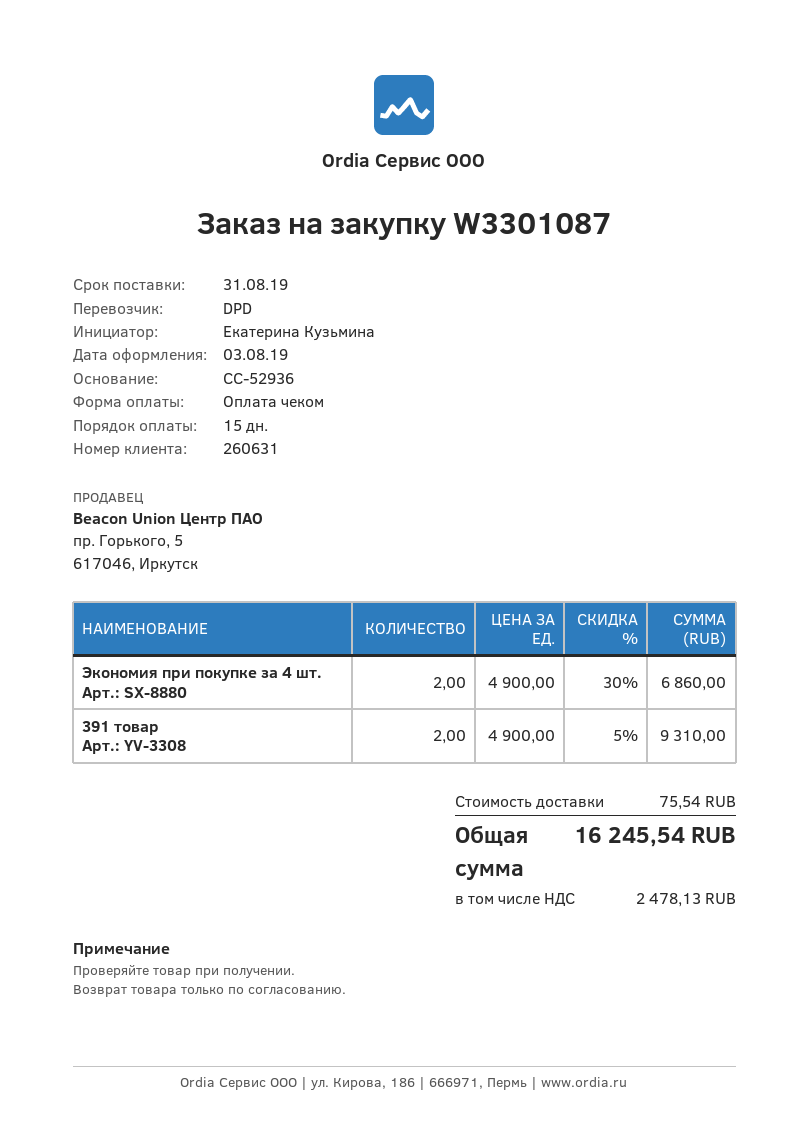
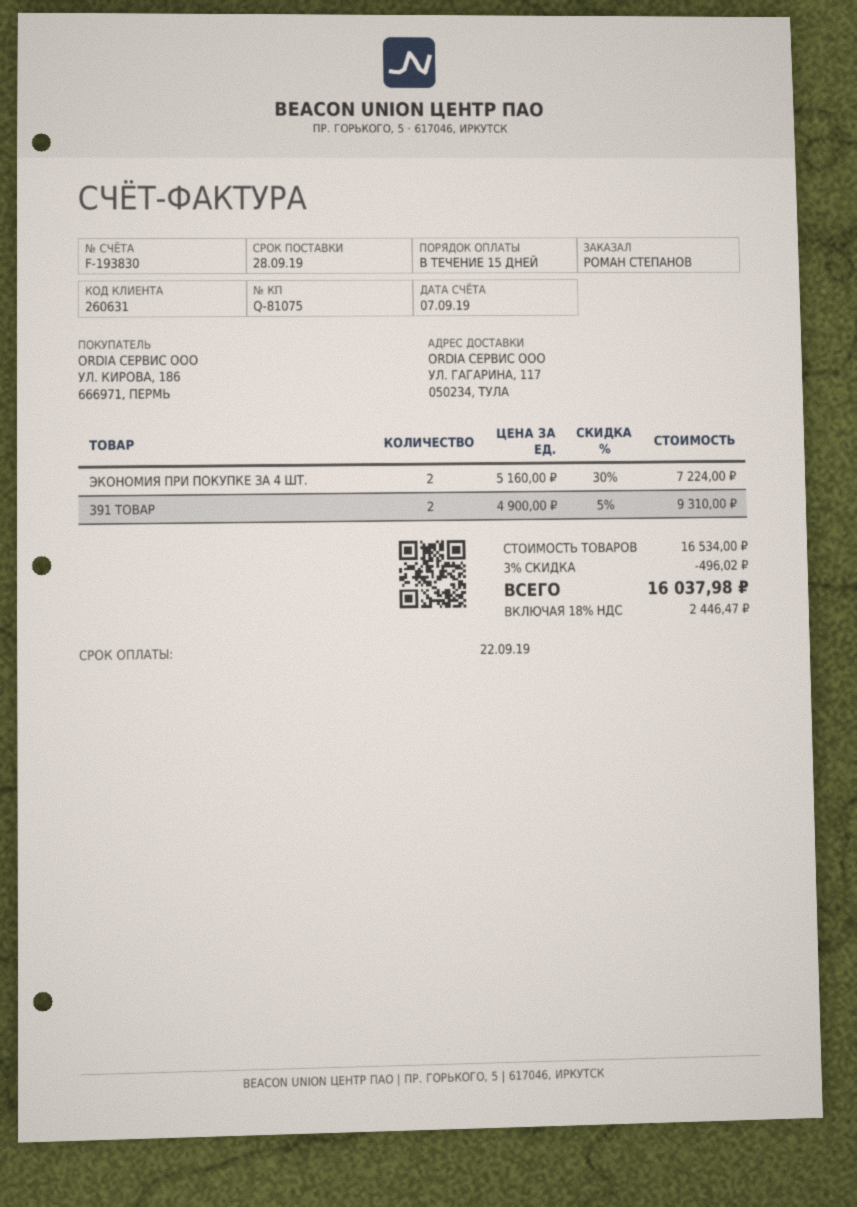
delivery date: 2019-08-31 -> 2019-09-28
ordered by: Екатерина Кузьмина -> РОМАН СТЕПАНОВ
Экономия при покупке за 4 шт.: 2 x 4900.00 - 30% = 6860.00 -> 2 x 5160.00 - 30% = 7224.00
discount: none -> 3% = 496.02
shipping: 75.54 -> none
tax: 2478.13 -> 2446.47
total: 16245.54 -> 16037.98

